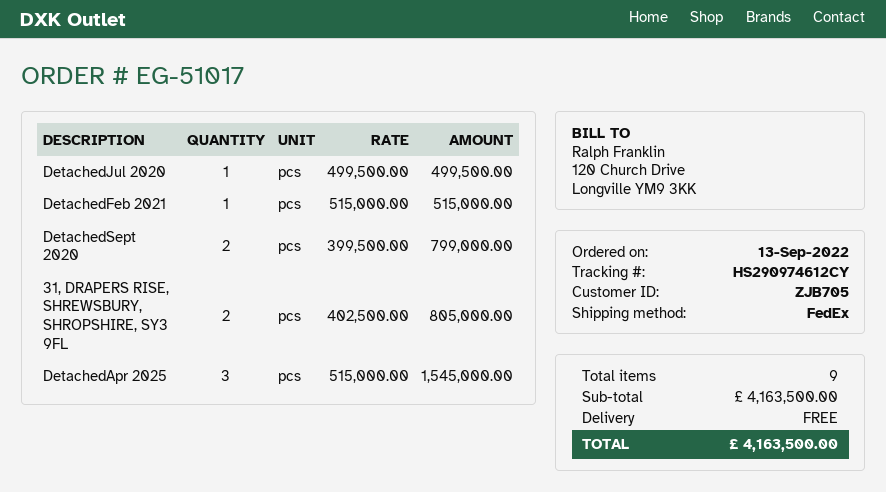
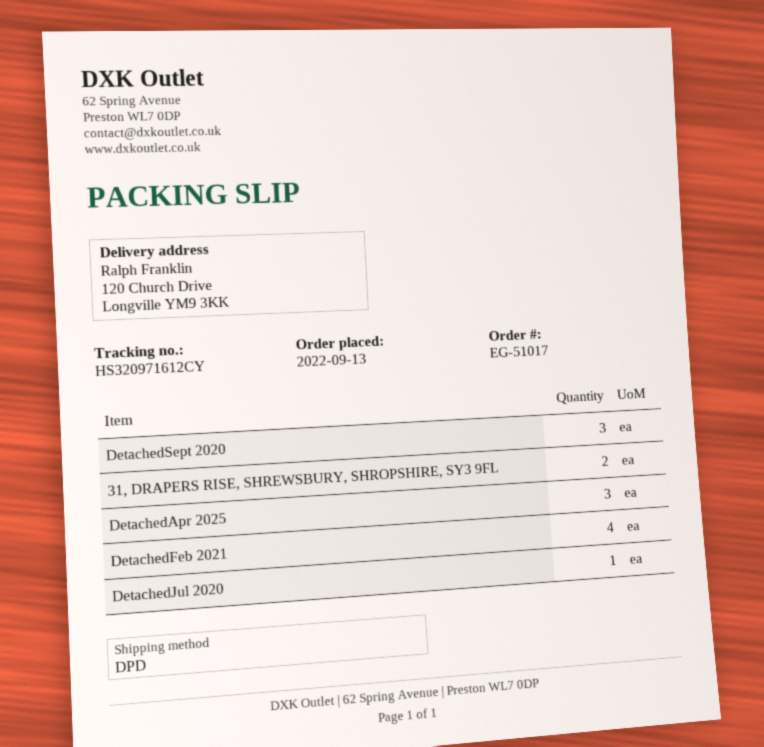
shipping method: FedEx -> DPD
tracking number: HS290974612CY -> HS320971612CY
DetachedFeb 2021: 1 -> 4
DetachedSept 2020: 2 -> 3

